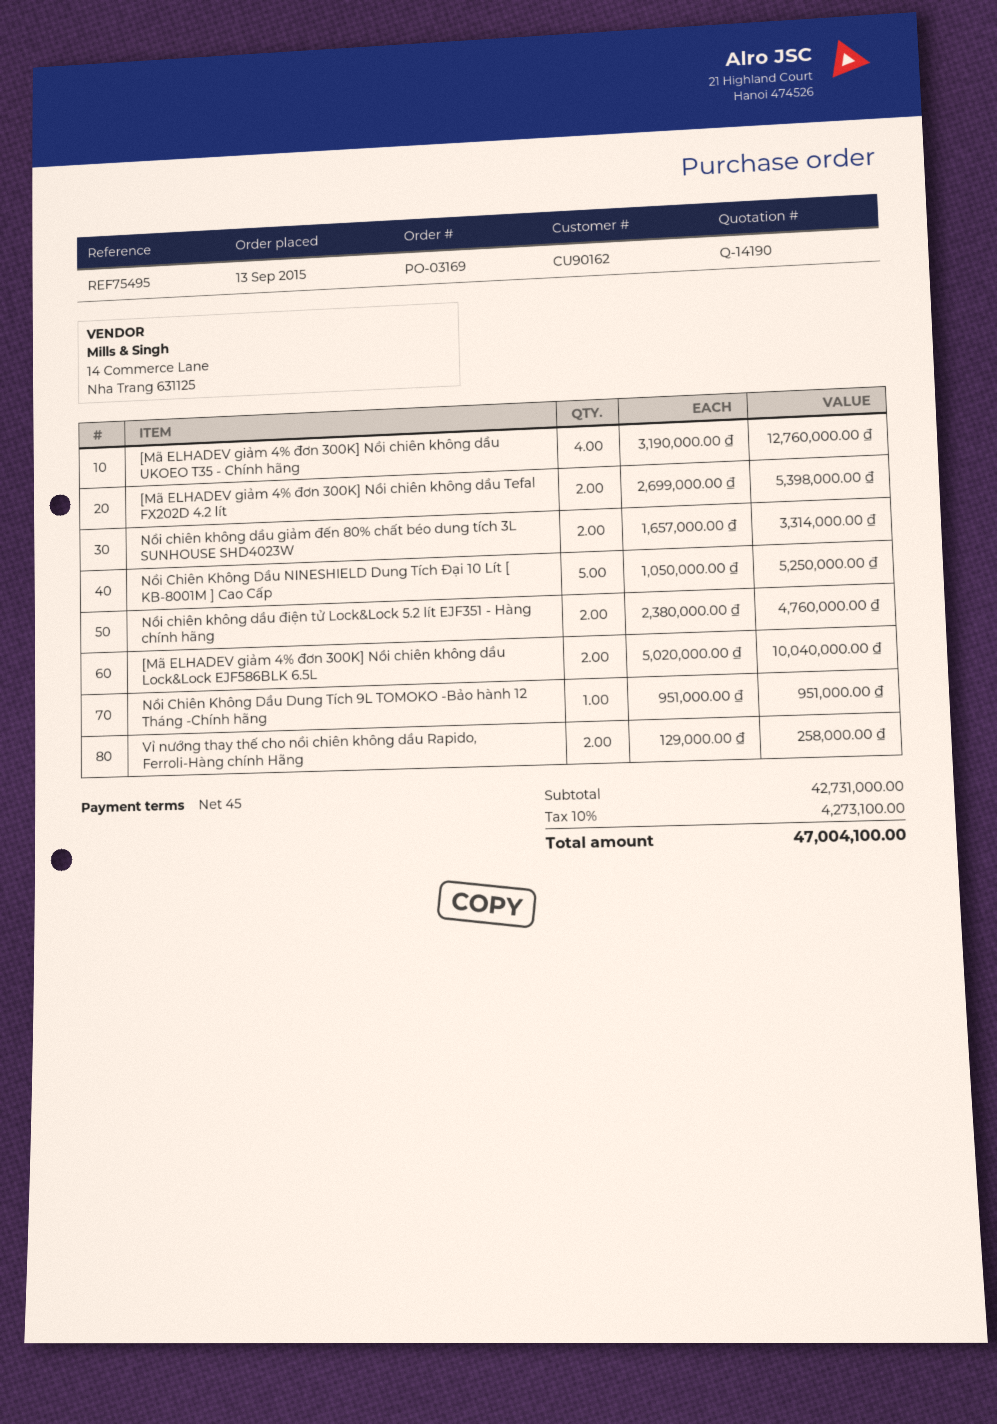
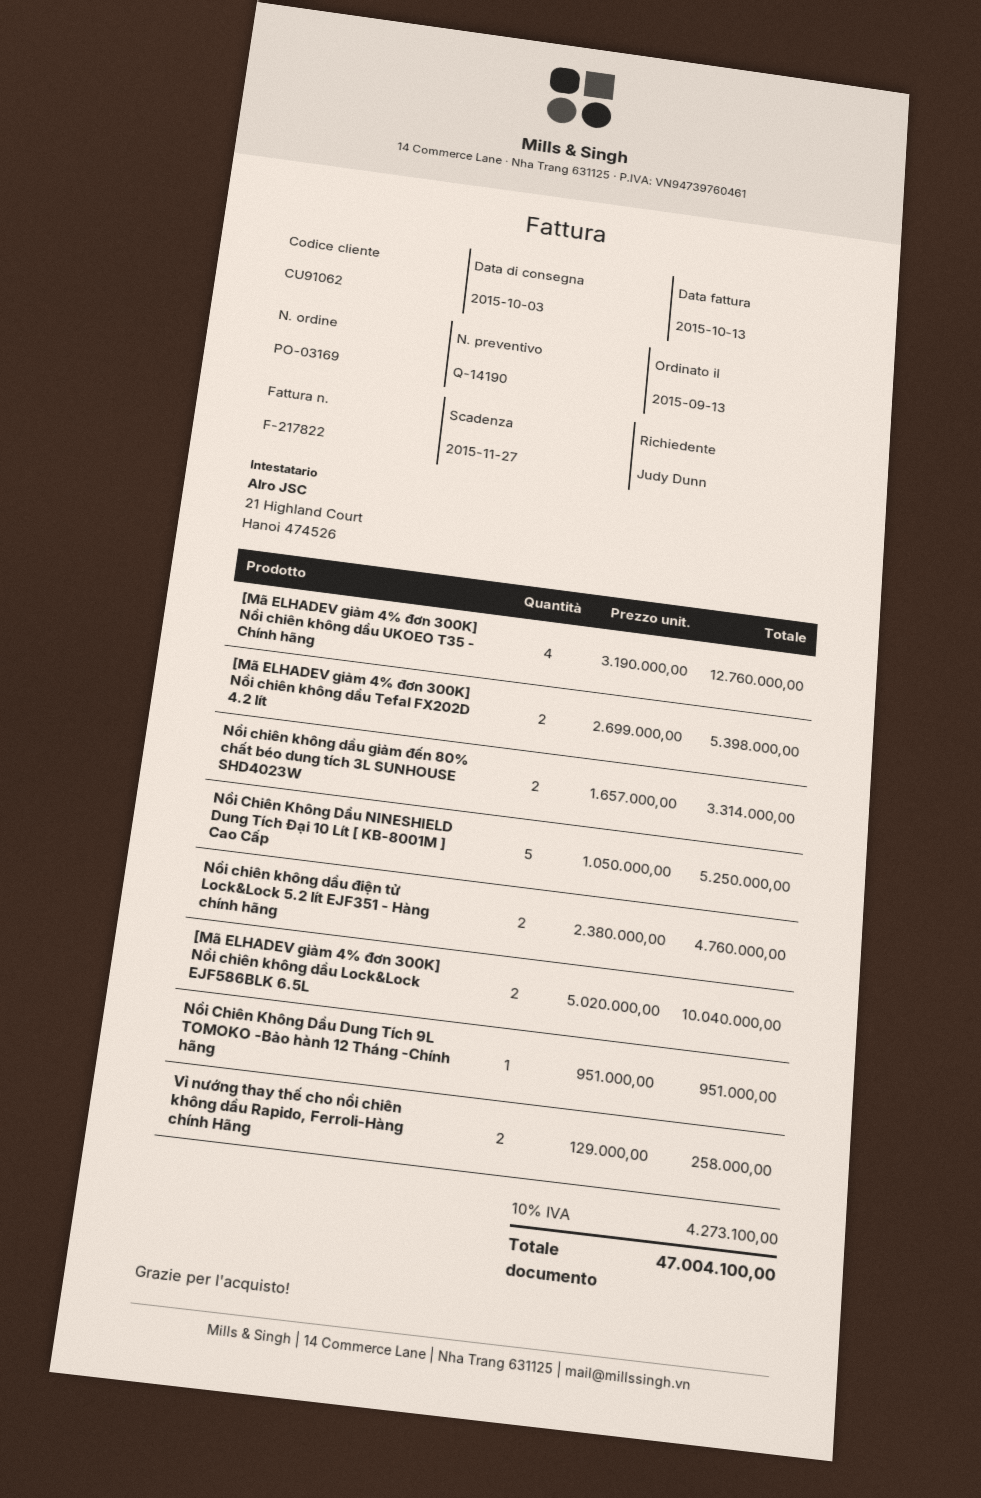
customer number: CU90162 -> CU91062

